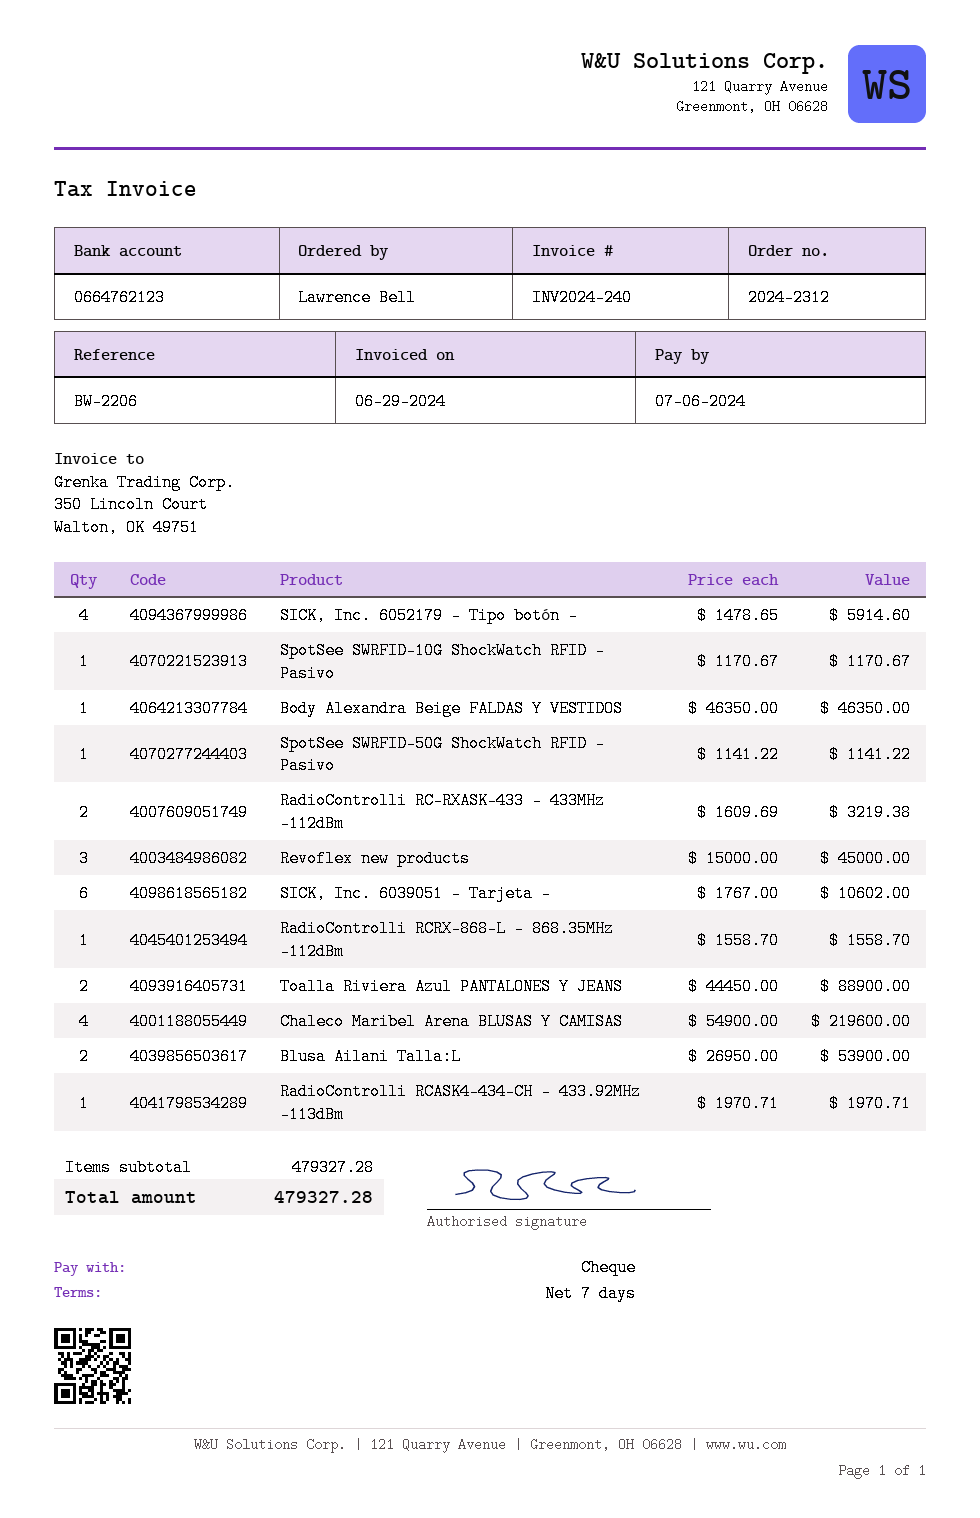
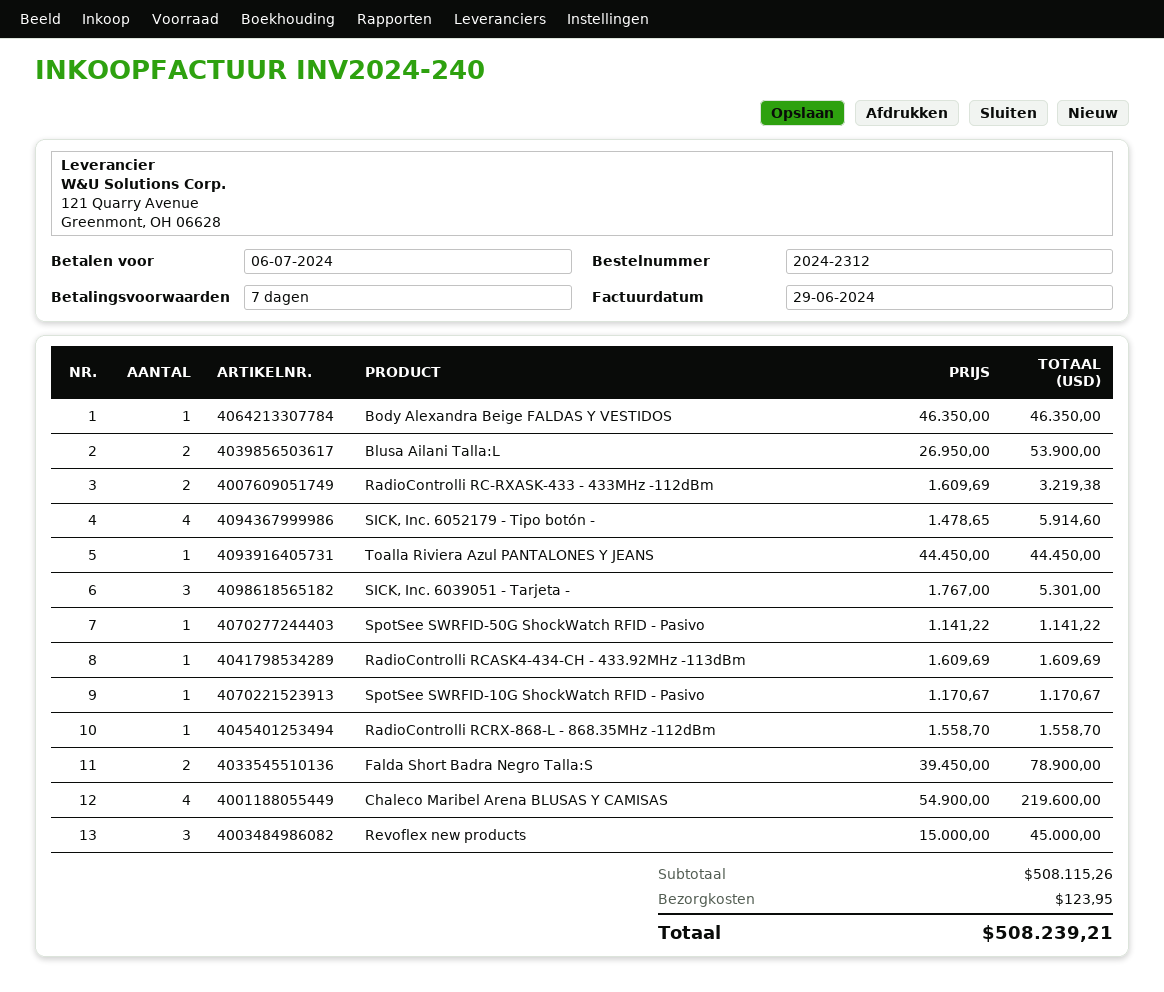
SICK, Inc. 6039051 - Tarjeta -: 6 x 1767.00 = 10602.00 -> 3 x 1767.00 = 5301.00
Toalla Riviera Azul PANTALONES Y JEANS: 2 x 44450.00 = 88900.00 -> 1 x 44450.00 = 44450.00
RadioControlli RCASK4-434-CH - 433.92MHz -113dBm: 1 x 1970.71 = 1970.71 -> 1 x 1609.69 = 1609.69
Falda Short Badra Negro Talla:S: none -> 2 x 39450.00 = 78900.00
subtotal: 479327.28 -> 508115.26
shipping: none -> 123.95
total: 479327.28 -> 508239.21

